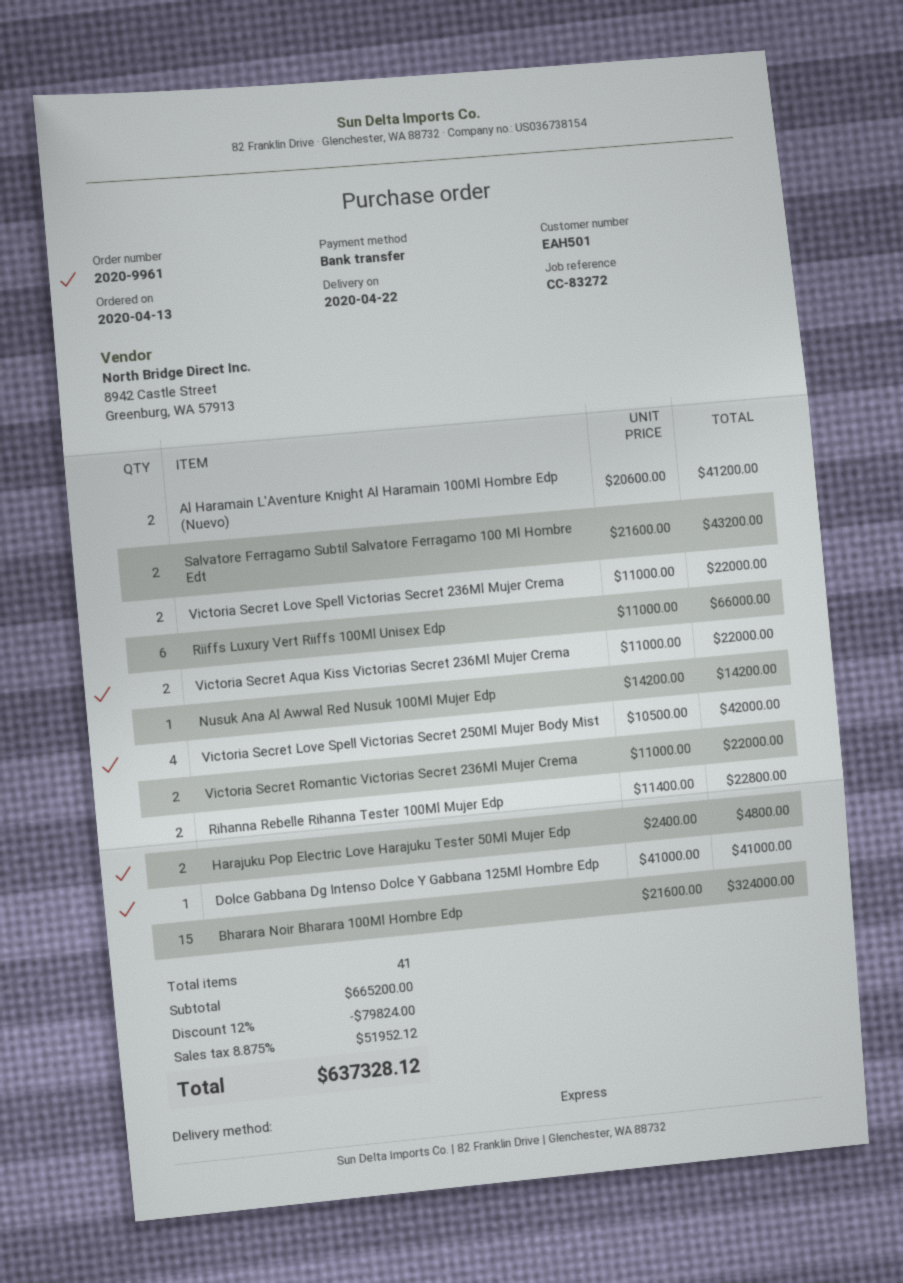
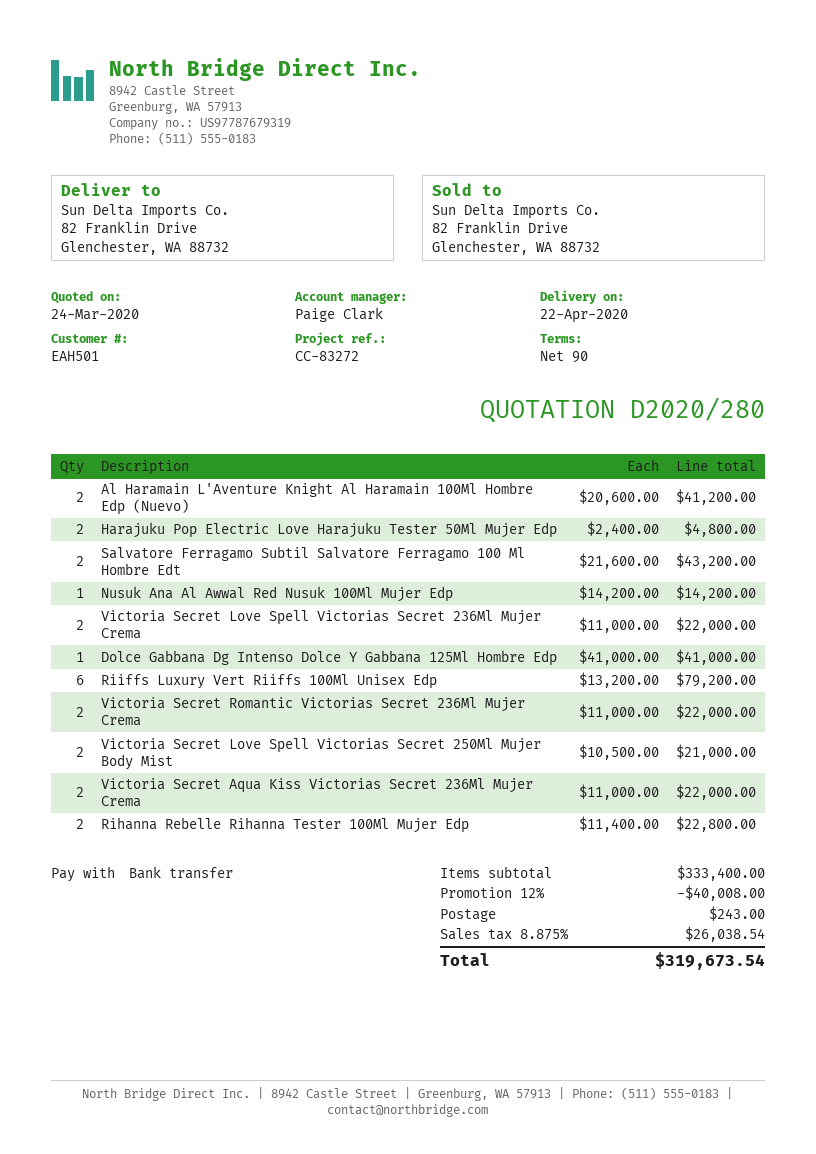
Riiffs Luxury Vert Riiffs 100Ml Unisex Edp: 6 x 11000.00 = 66000.00 -> 6 x 13200.00 = 79200.00
Victoria Secret Love Spell Victorias Secret 250Ml Mujer Body Mist: 4 x 10500.00 = 42000.00 -> 2 x 10500.00 = 21000.00
Bharara Noir Bharara 100Ml Hombre Edp: 15 x 21600.00 = 324000.00 -> none
subtotal: 665200.00 -> 333400.00
discount: 12% = 79824.00 -> 12% = 40008.00
shipping: none -> 243.00
tax: 8.875% = 51952.12 -> 8.875% = 26038.54
total: 637328.12 -> 319673.54

